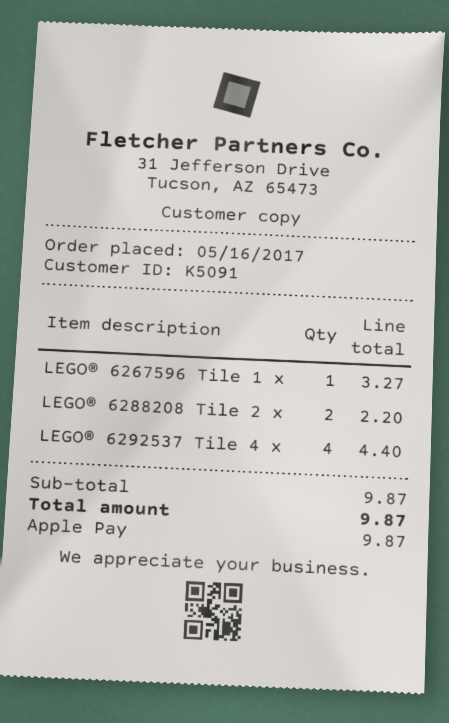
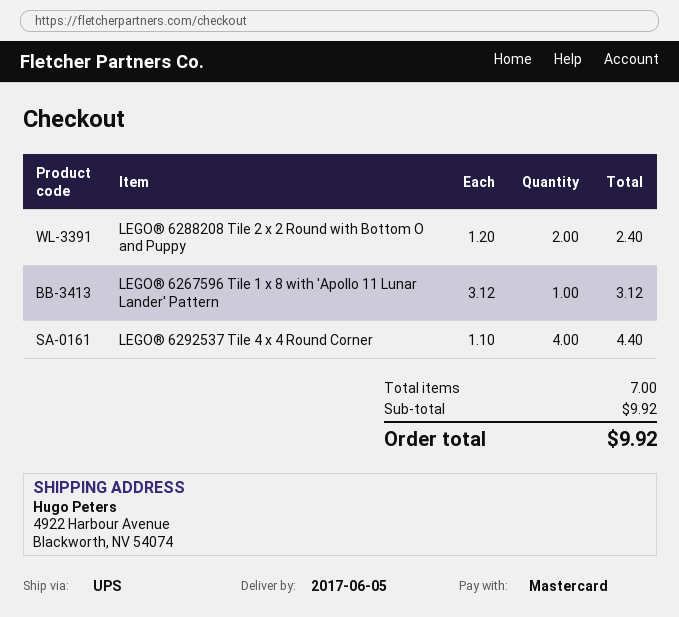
payment method: Apple Pay -> Mastercard
LEGO® 6267596 Tile 1 x: 1 for 3.27 -> 1 for 3.12
LEGO® 6288208 Tile 2 x: 2 for 2.20 -> 2 for 2.40
subtotal: 9.87 -> 9.92
total: 9.87 -> 9.92

